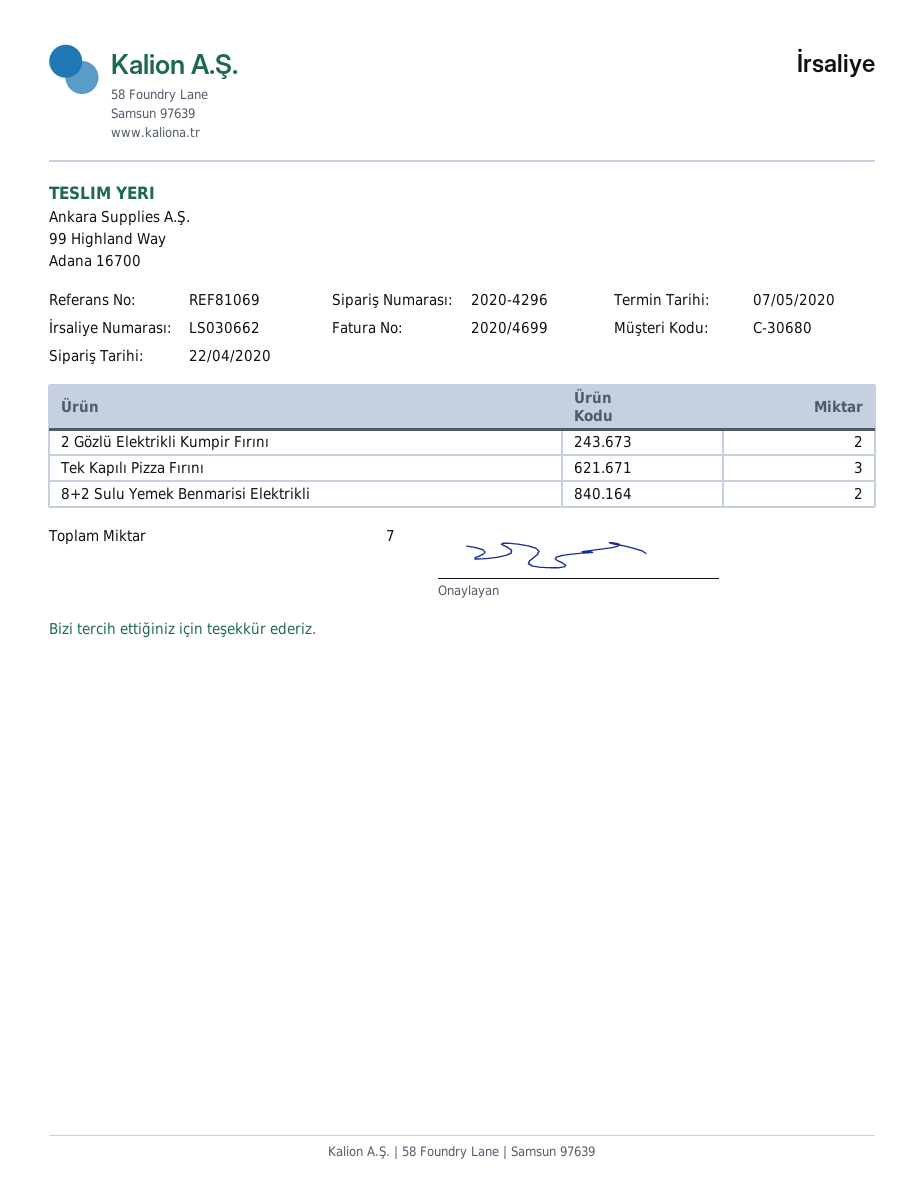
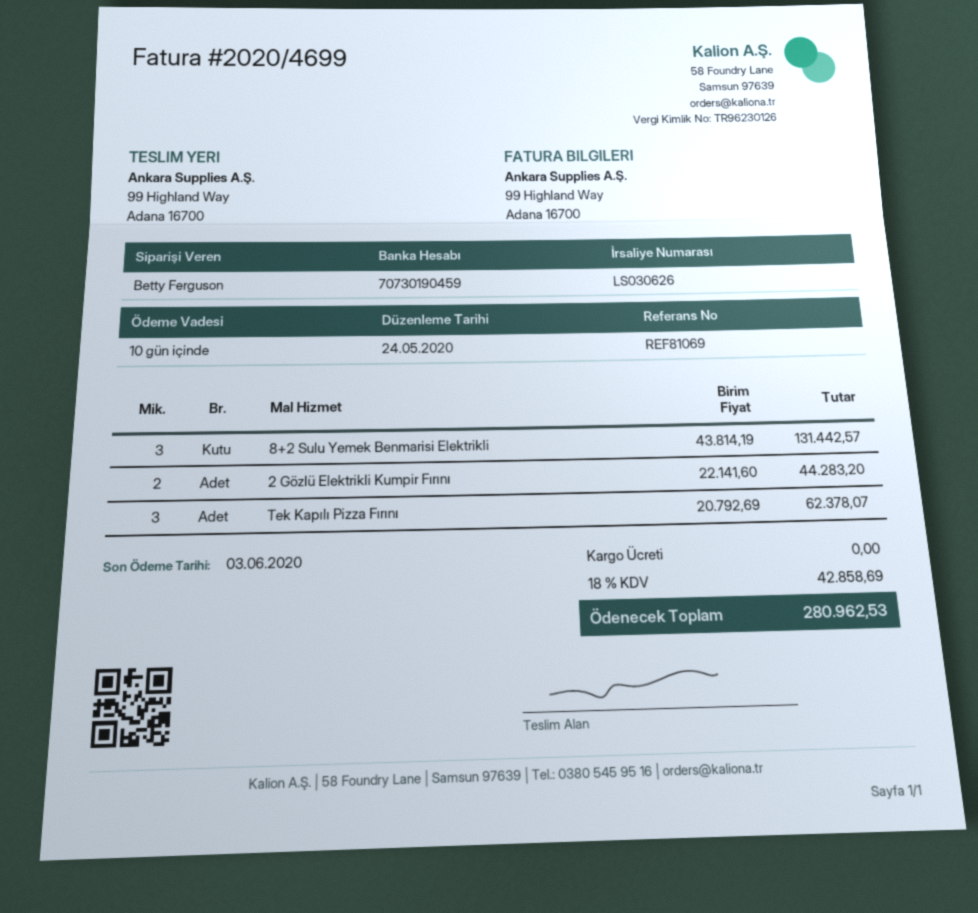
delivery note number: LS030662 -> LS030626
8+2 Sulu Yemek Benmarisi Elektrikli: 2 -> 3

